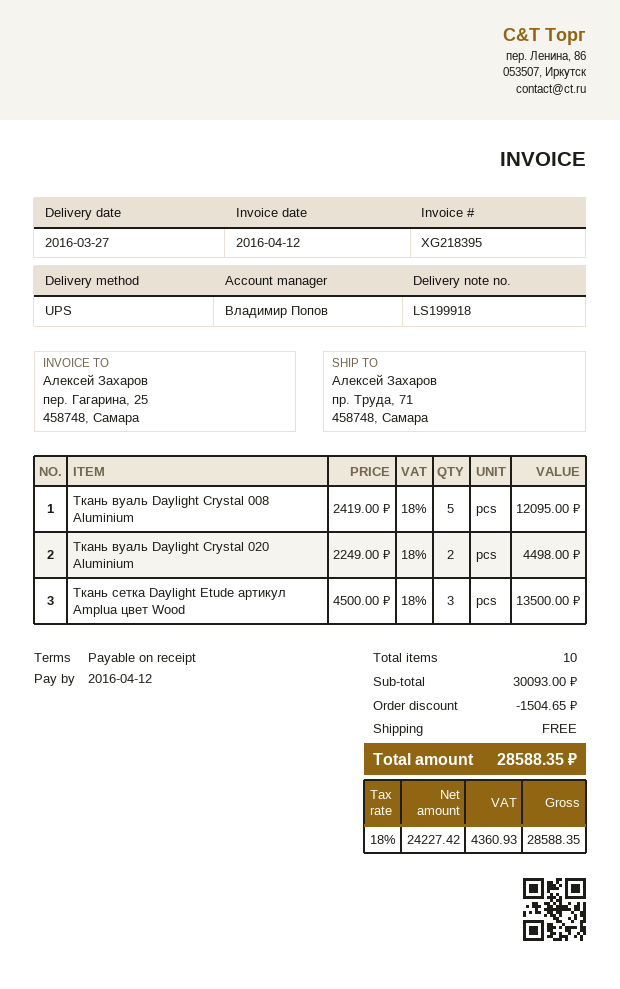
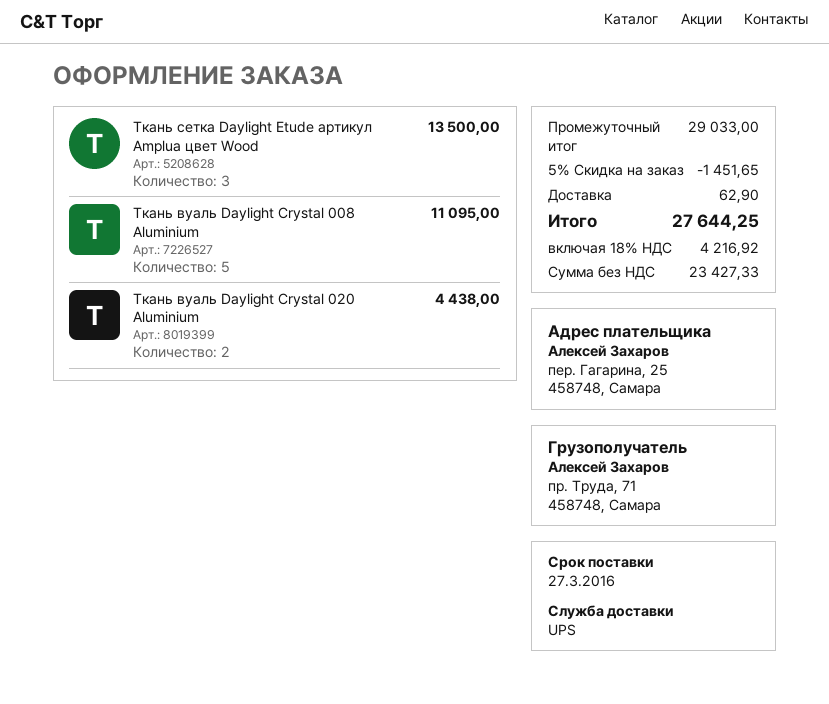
Ткань вуаль Daylight Crystal 008 Aluminium: 5 for 12095.00 -> 5 for 11095.00
Ткань вуаль Daylight Crystal 020 Aluminium: 2 for 4498.00 -> 2 for 4438.00
subtotal: 30093.00 -> 29033.00
discount: 1504.65 -> 1451.65
shipping: 0.00 -> 62.90
net: 24227.42 -> 23427.33
tax: 18% = 4360.93 -> 18% = 4216.92
total: 28588.35 -> 27644.25

